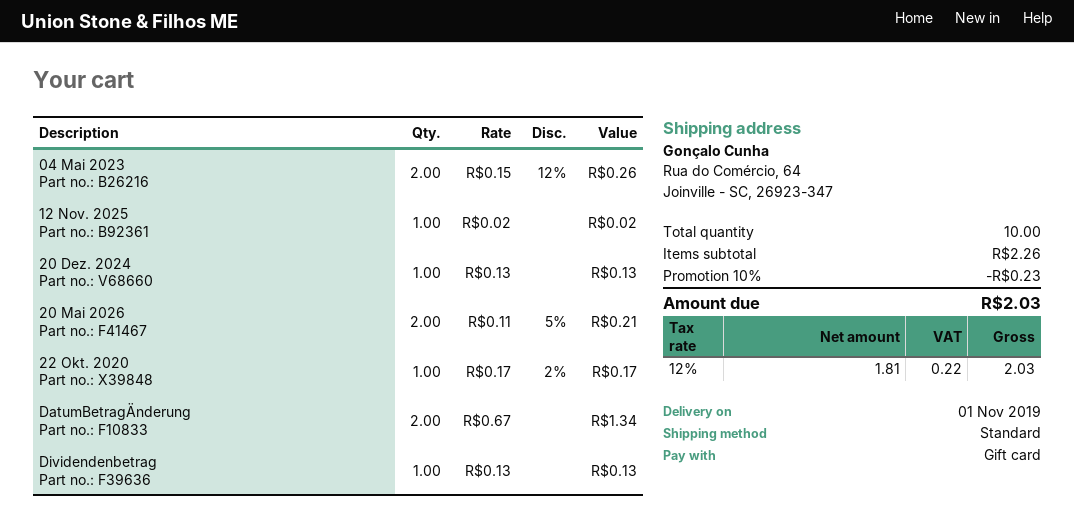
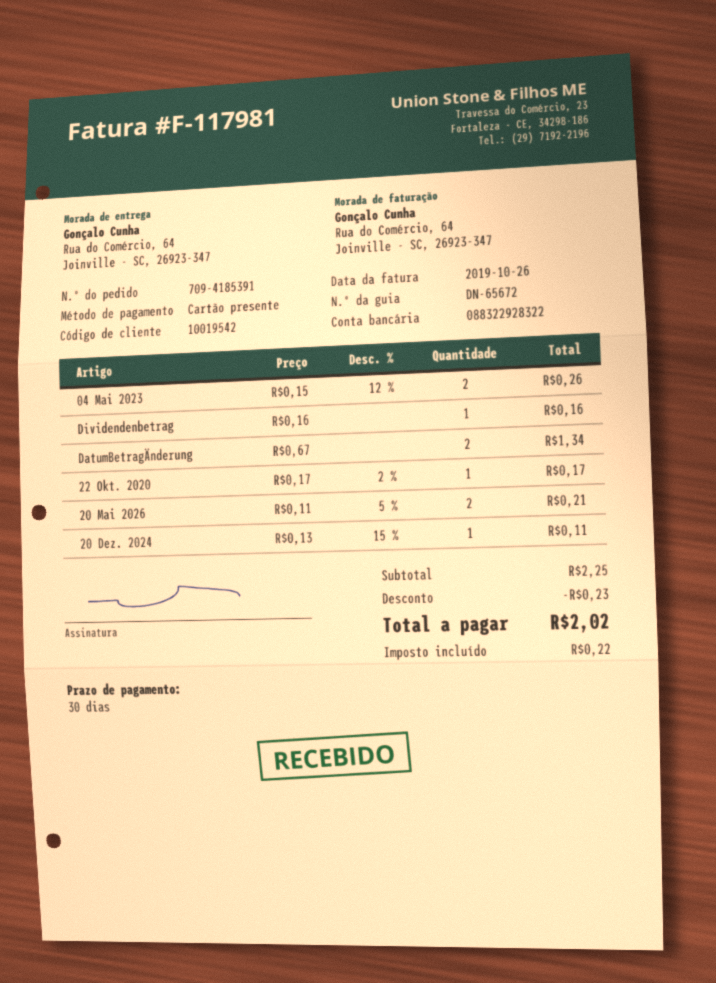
12 Nov. 2025: 1 x 0.02 = 0.02 -> none
20 Dez. 2024: 1 x 0.13 = 0.13 -> 1 x 0.13 - 15% = 0.11
Dividendenbetrag: 1 x 0.13 = 0.13 -> 1 x 0.16 = 0.16
subtotal: 2.26 -> 2.25
total: 2.03 -> 2.02

